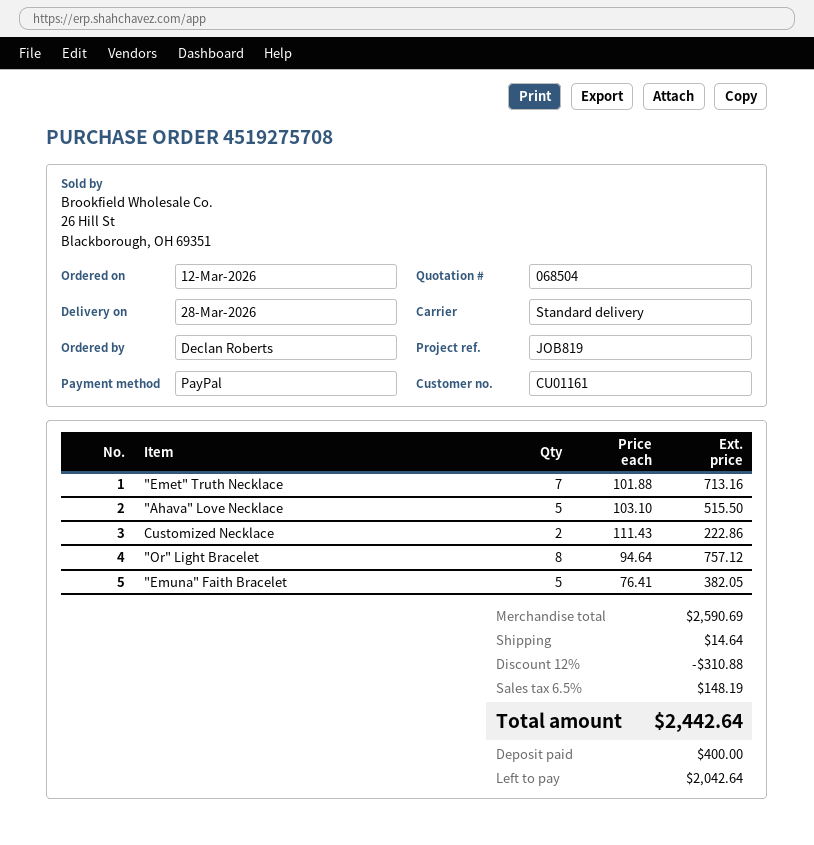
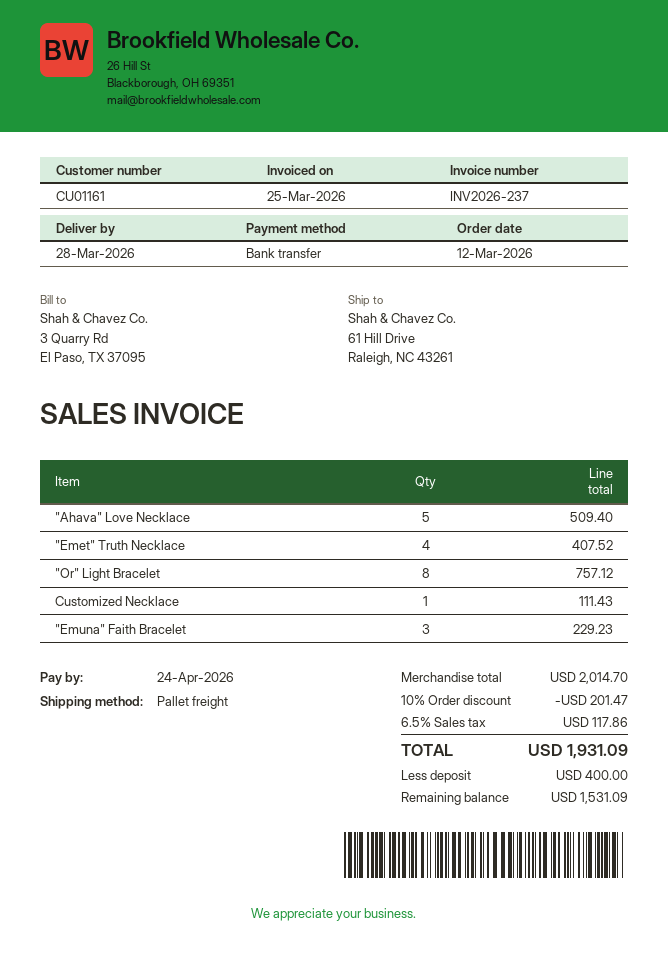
payment method: PayPal -> bank transfer
shipping method: standard -> pallet freight
"Emet" Truth Necklace: 7 for 713.16 -> 4 for 407.52
"Ahava" Love Necklace: 5 for 515.50 -> 5 for 509.40
Customized Necklace: 2 for 222.86 -> 1 for 111.43
"Emuna" Faith Bracelet: 5 for 382.05 -> 3 for 229.23
subtotal: 2590.69 -> 2014.70
discount: 12% = 310.88 -> 10% = 201.47
shipping: 14.64 -> none
tax: 6.5% = 148.19 -> 6.5% = 117.86
total: 2442.64 -> 1931.09
balance: 2042.64 -> 1531.09

